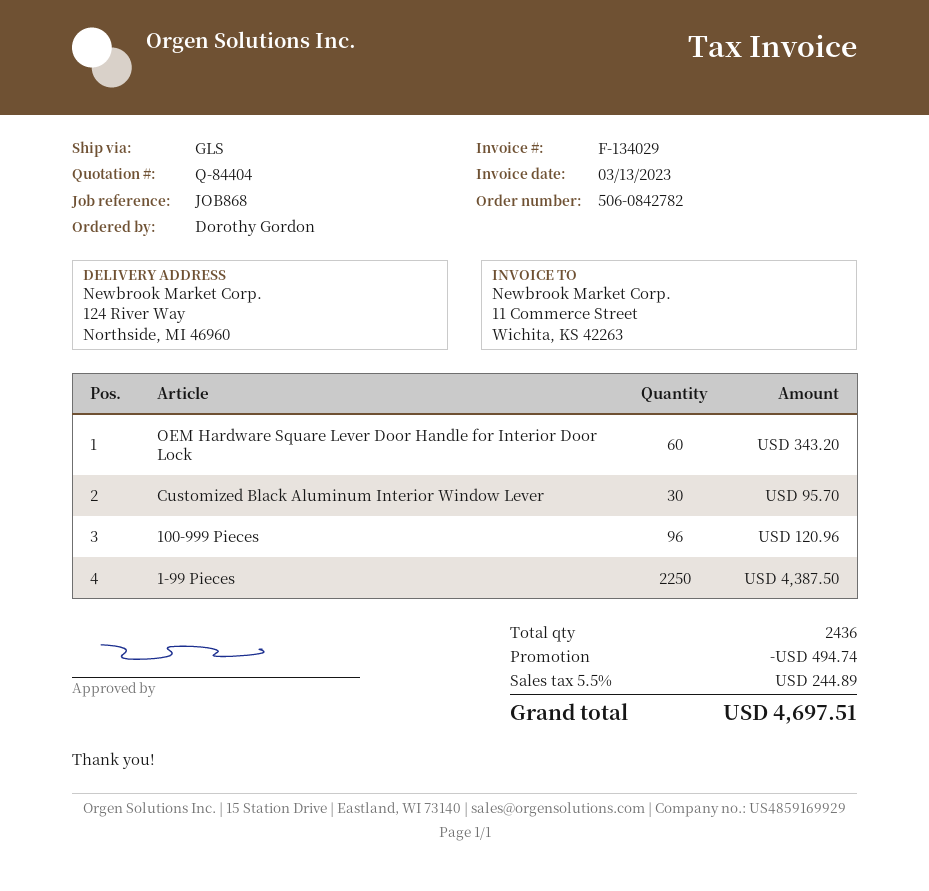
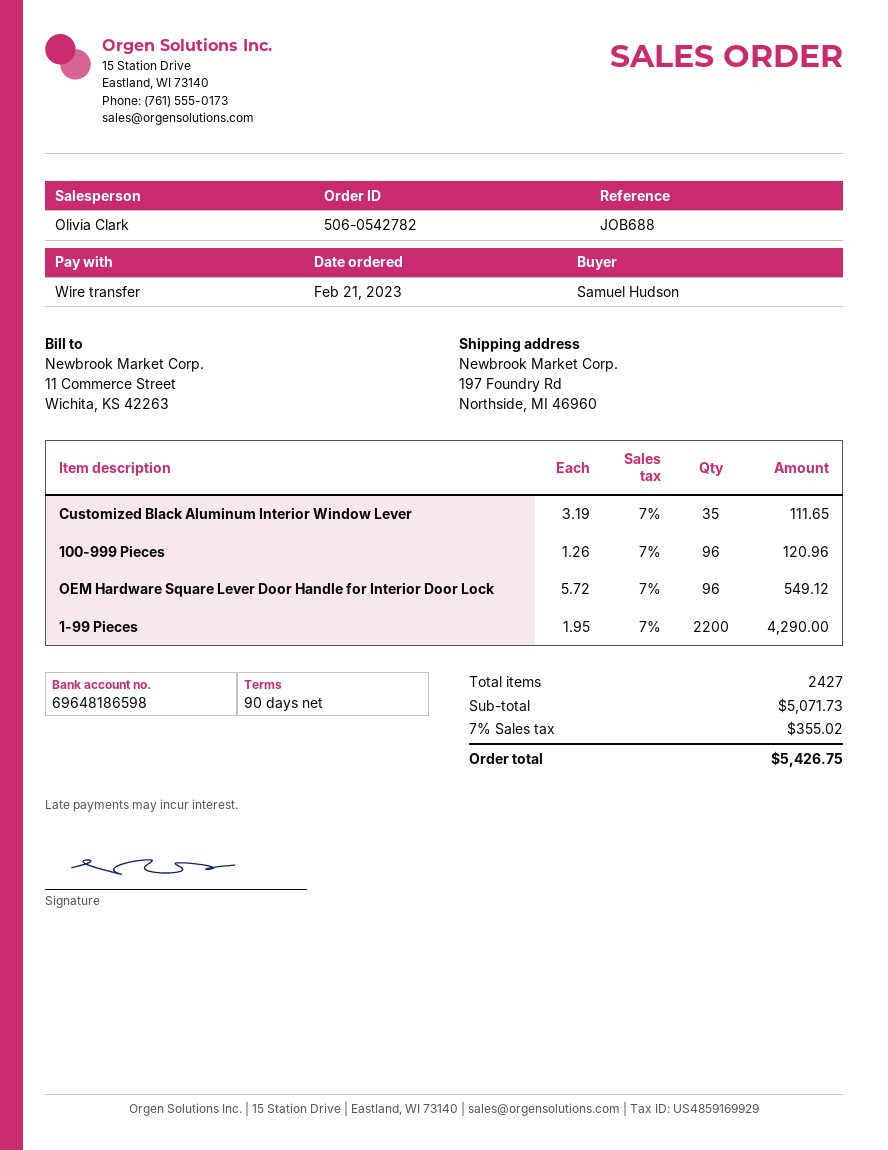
order number: 506-0842782 -> 506-0542782
reference: JOB868 -> JOB688
ordered by: Dorothy Gordon -> Samuel Hudson
ship to: 124 River Way, Northside, MI 46960 -> 197 Foundry Rd, Northside, MI 46960
OEM Hardware Square Lever Door Handle for Interior Door Lock: 60 for 343.20 -> 96 for 549.12
Customized Black Aluminum Interior Window Lever: 30 for 95.70 -> 35 for 111.65
1-99 Pieces: 2250 for 4387.50 -> 2200 for 4290.00
total quantity: 2436 -> 2427
discount: 494.74 -> none
tax: 5.5% = 244.89 -> 7% = 355.02
total: 4697.51 -> 5426.75

